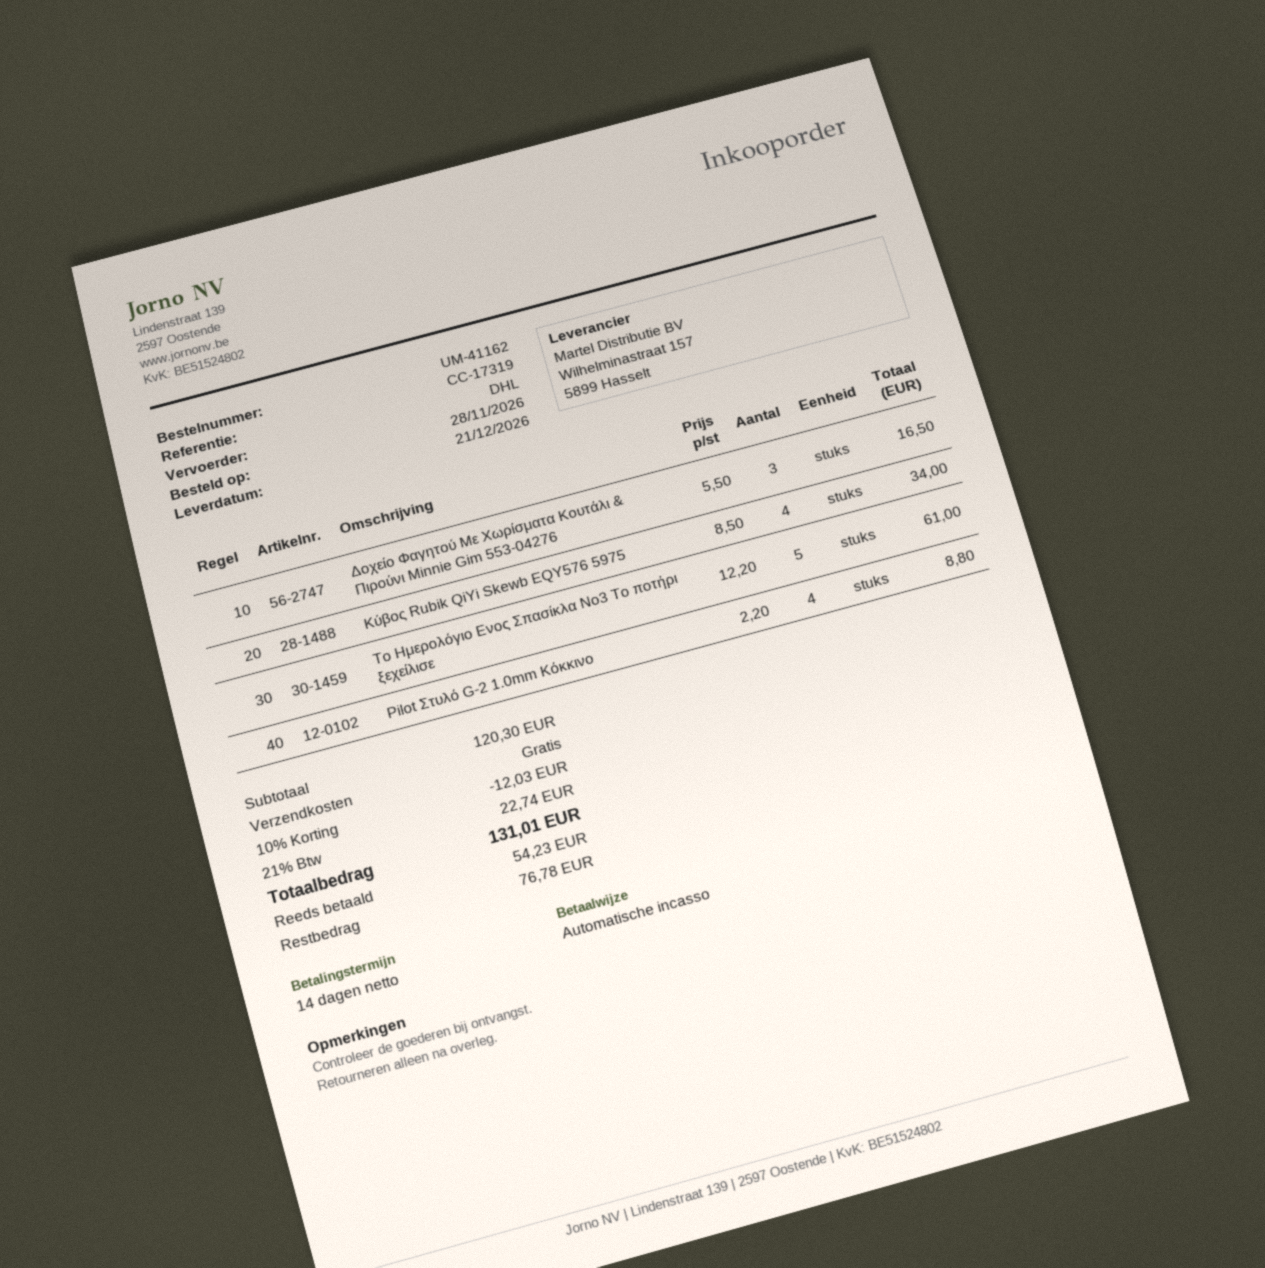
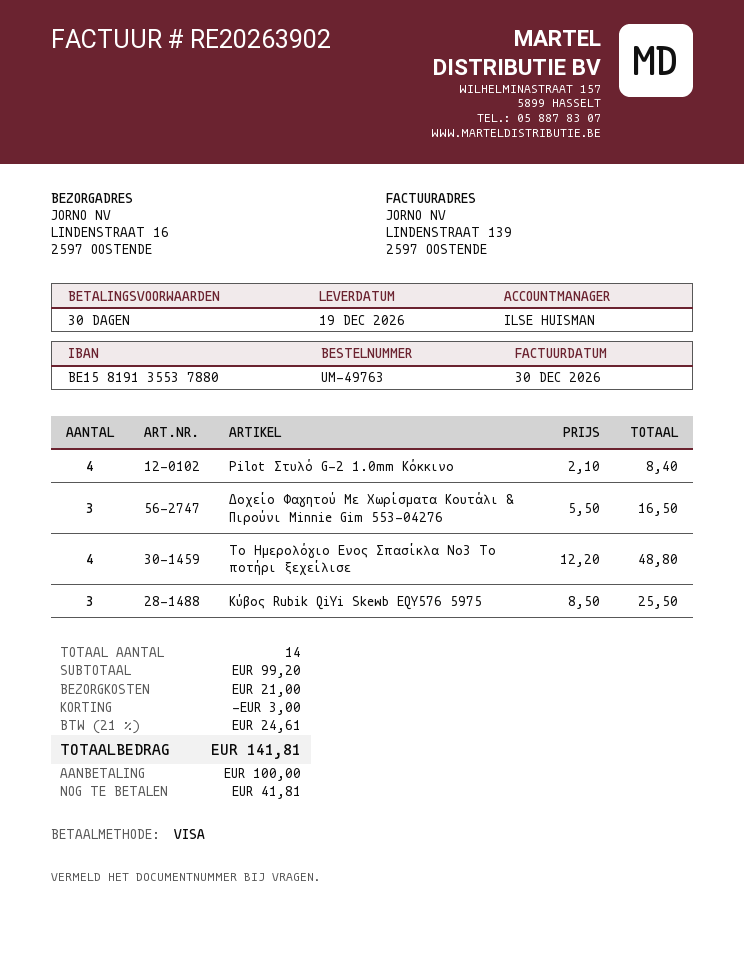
order number: UM-41162 -> UM-49763
delivery date: 2026-12-21 -> 2026-12-19
payment terms: 14 days -> 30 days
payment method: direct debit -> Visa
Κύβος Rubik QiYi Skewb EQY576 5975: 4 x 8.50 = 34.00 -> 3 x 8.50 = 25.50
Το Ημερολόγιο Ενος Σπασίκλα Νο3 Το ποτήρι ξεχείλισε: 5 x 12.20 = 61.00 -> 4 x 12.20 = 48.80
Pilot Στυλό G-2 1.0mm Κόκκινο: 4 x 2.20 = 8.80 -> 4 x 2.10 = 8.40
subtotal: 120.30 -> 99.20
discount: 12.03 -> 3.00
shipping: 0.00 -> 21.00
tax: 21% = 22.74 -> 21% = 24.61
total: 131.01 -> 141.81
deposit: 54.23 -> 100.00
balance: 76.78 -> 41.81

